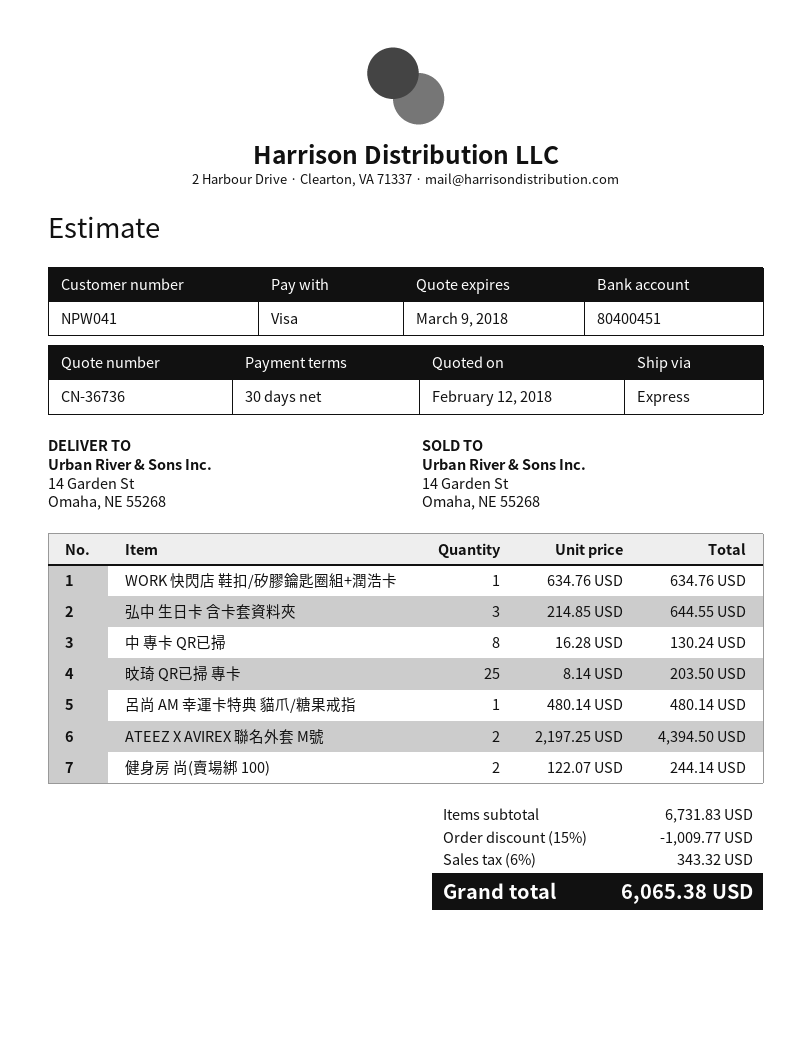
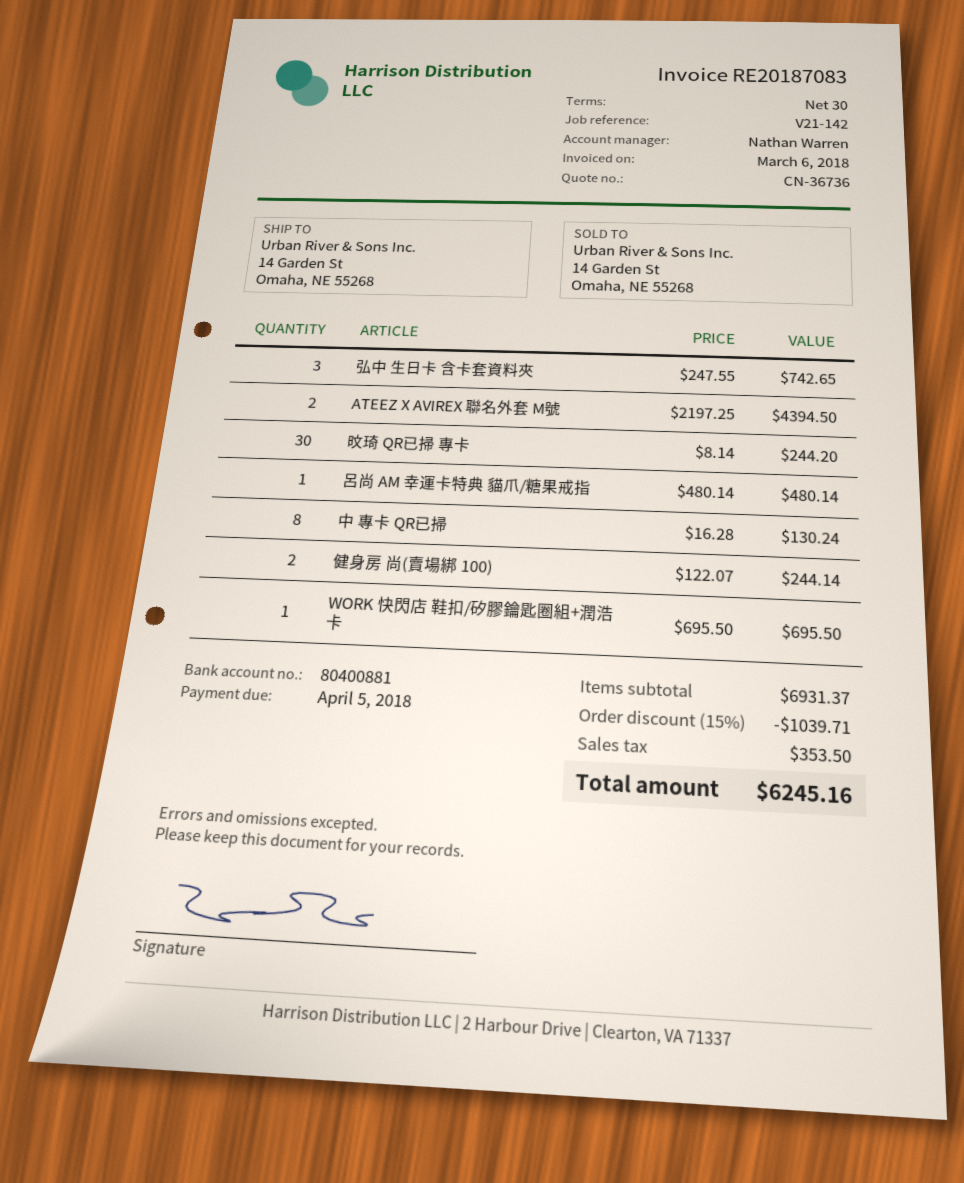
bank account: 80400451 -> 80400881
WORK 快閃店 鞋扣/矽膠鑰匙圈組+潤浩卡: 1 x 634.76 = 634.76 -> 1 x 695.50 = 695.50
弘中 生日卡 含卡套資料夾: 3 x 214.85 = 644.55 -> 3 x 247.55 = 742.65
旼琦 QR已掃 專卡: 25 x 8.14 = 203.50 -> 30 x 8.14 = 244.20
subtotal: 6731.83 -> 6931.37
discount: 15% = 1009.77 -> 15% = 1039.71
tax: 343.32 -> 353.50
total: 6065.38 -> 6245.16

